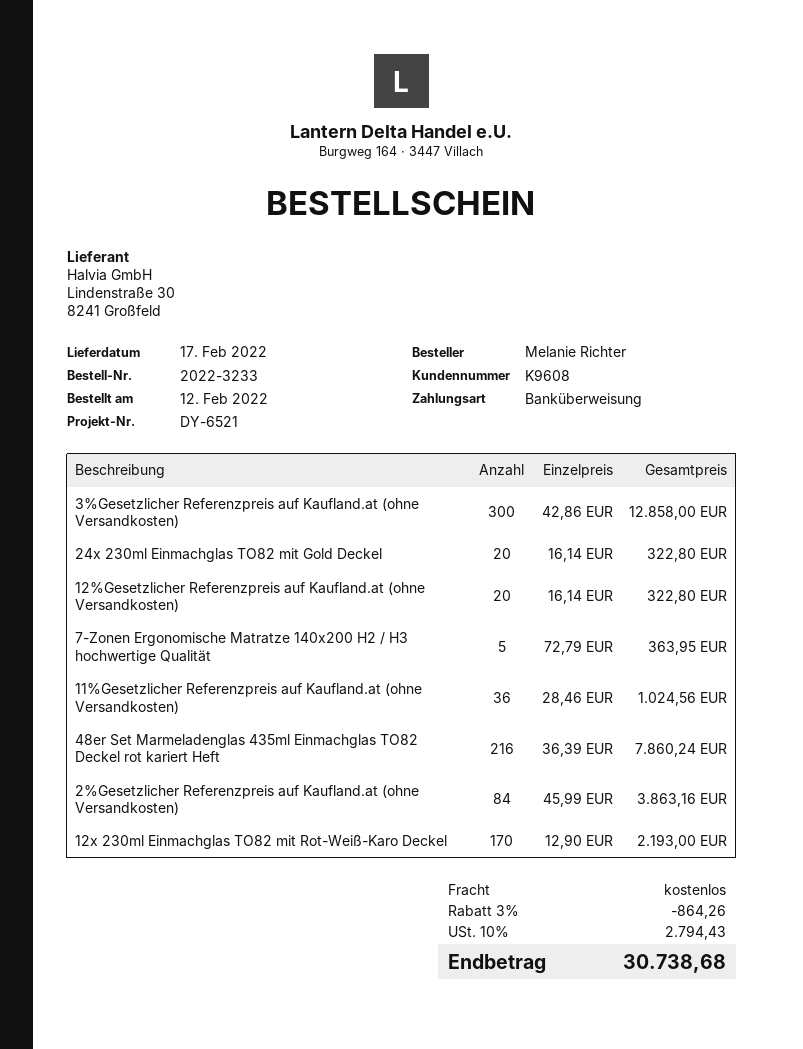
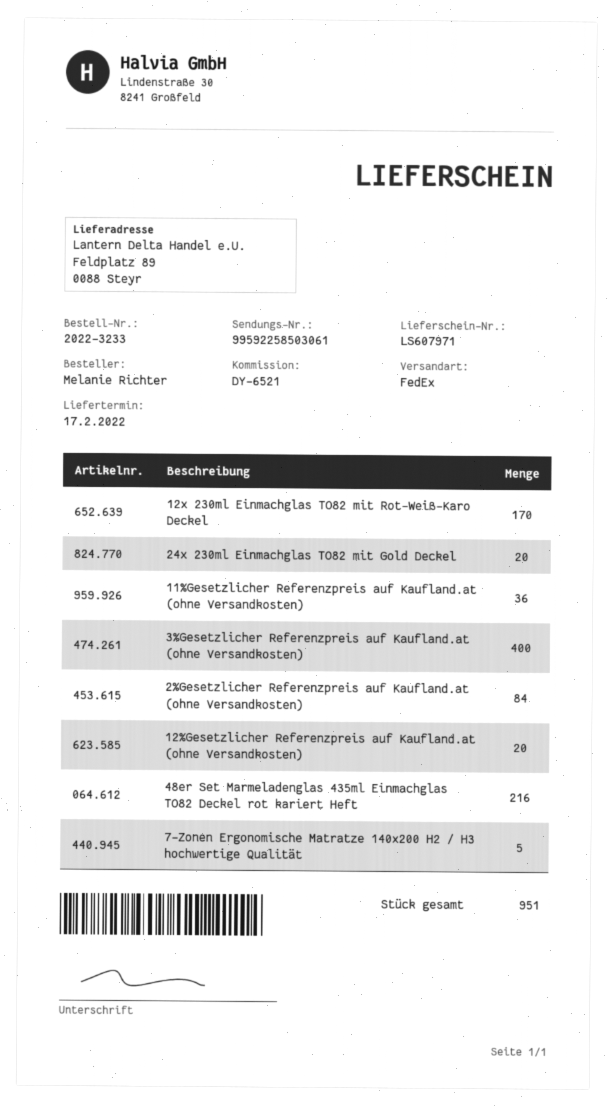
3%Gesetzlicher Referenzpreis auf Kaufland.at (ohne Versandkosten): 300 -> 400

